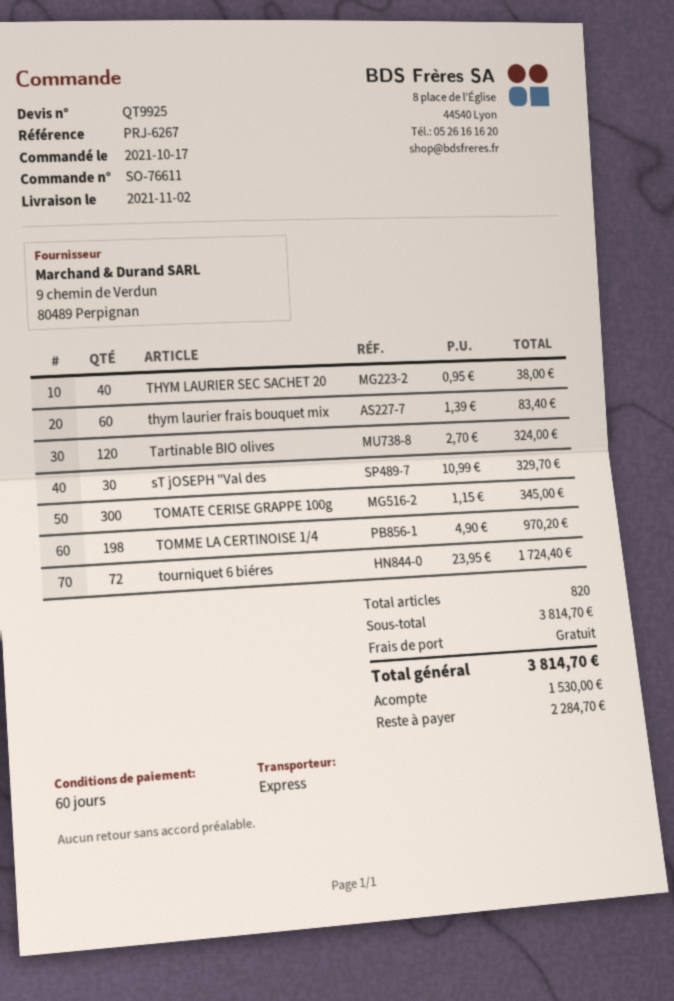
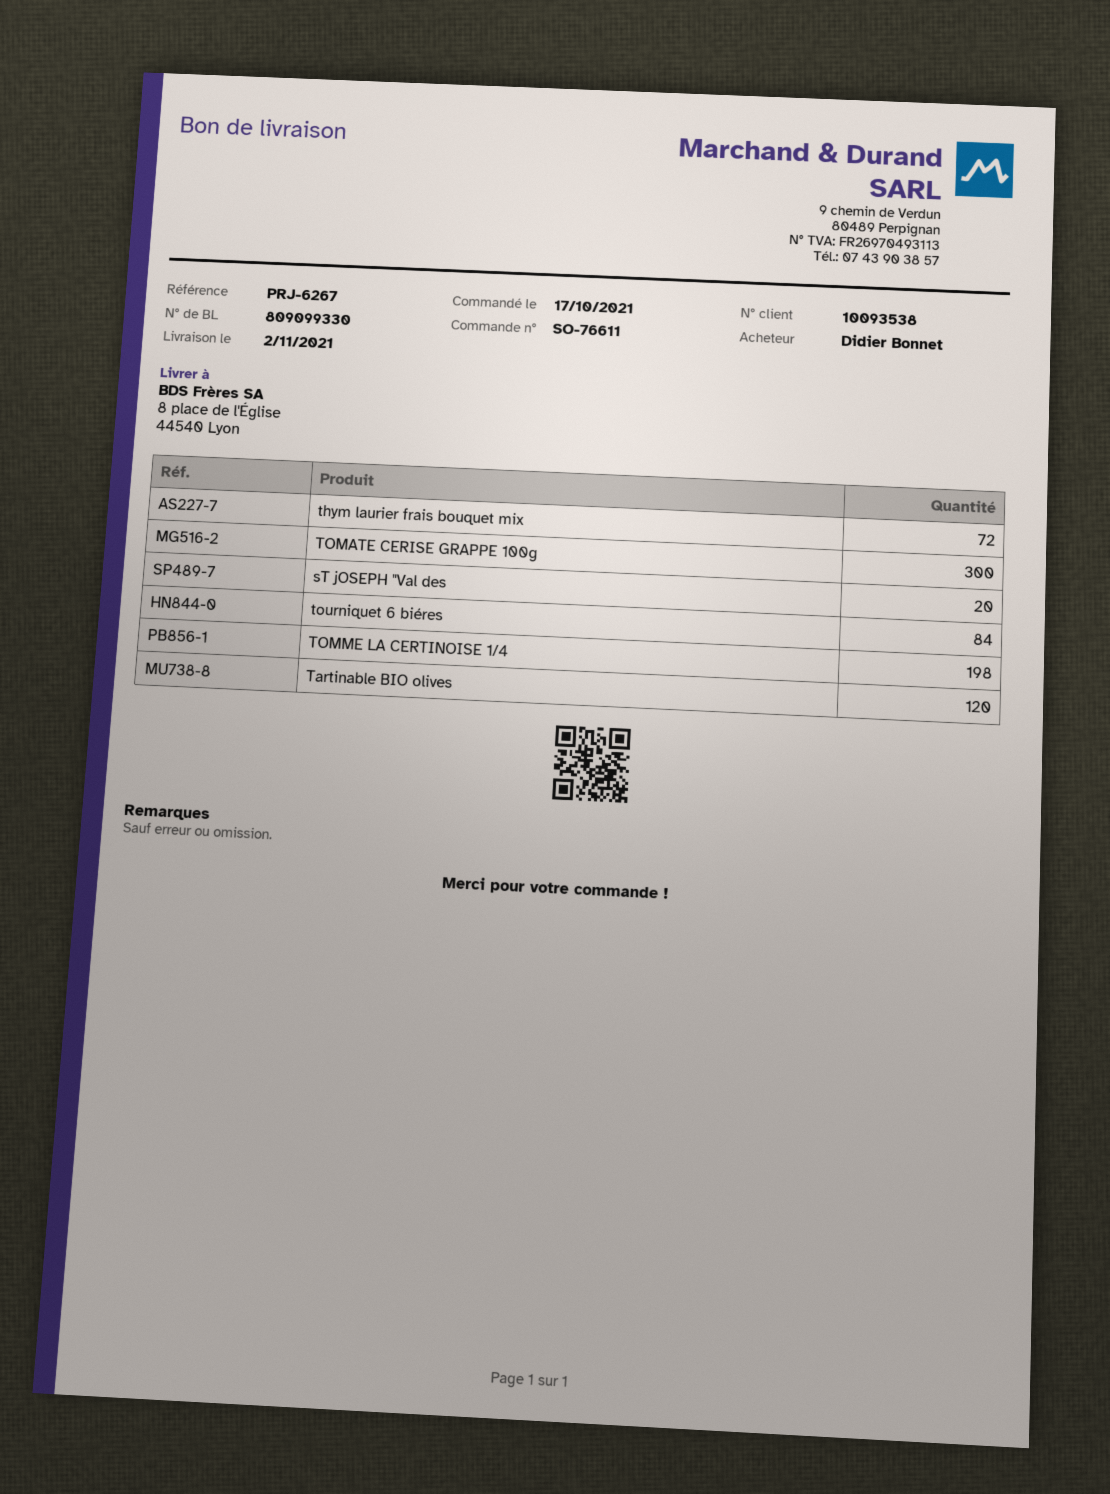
THYM LAURIER SEC SACHET 20: 40 -> none
thym laurier frais bouquet mix: 60 -> 72
sT jOSEPH "Val des: 30 -> 20
tourniquet 6 biéres: 72 -> 84

